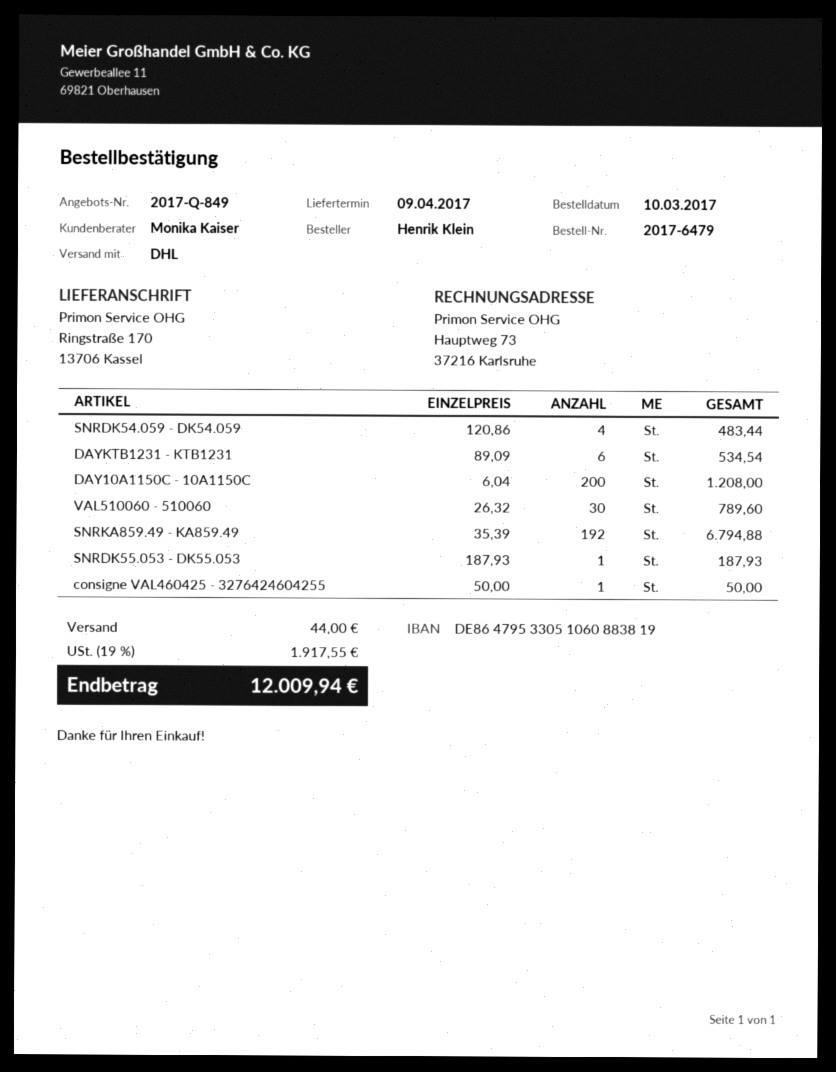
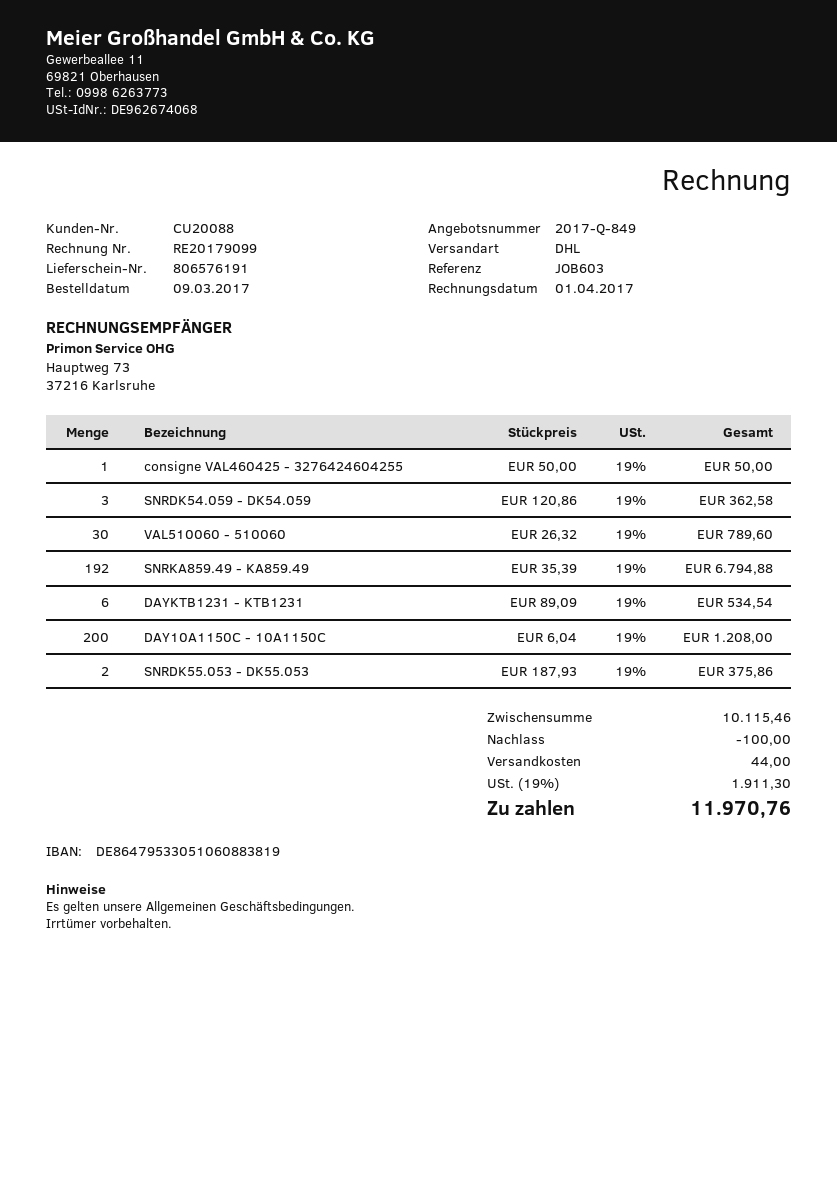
order date: 2017-03-10 -> 2017-03-09
SNRDK54.059 - DK54.059: 4 x 120.86 = 483.44 -> 3 x 120.86 = 362.58
SNRDK55.053 - DK55.053: 1 x 187.93 = 187.93 -> 2 x 187.93 = 375.86
discount: none -> 100.00
tax: 19% = 1917.55 -> 19% = 1911.30
total: 12009.94 -> 11970.76

